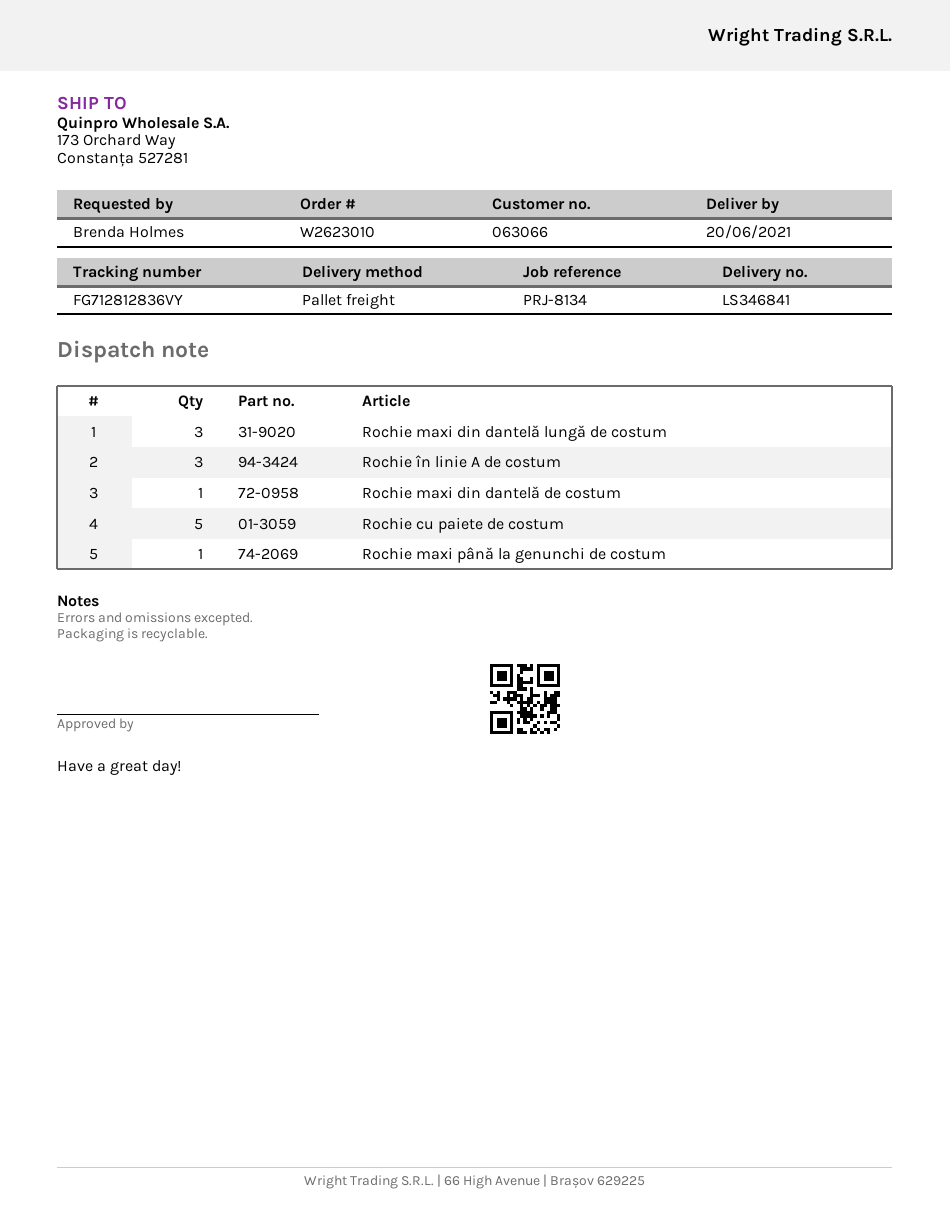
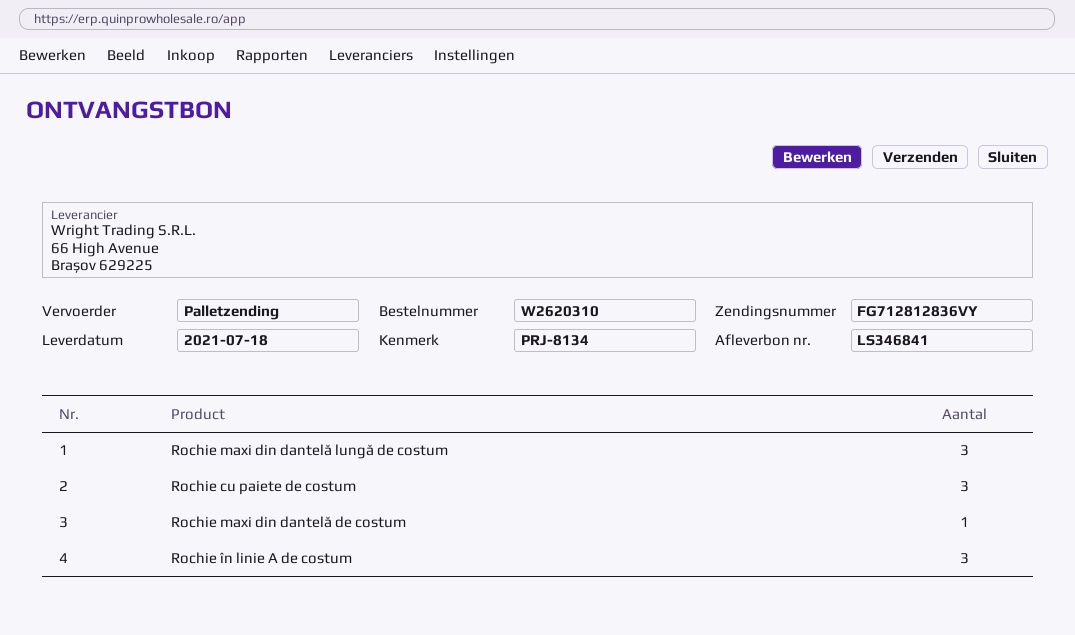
order number: W2623010 -> W2620310
delivery date: 2021-06-20 -> 2021-07-18
Rochie cu paiete de costum: 5 -> 3
Rochie maxi până la genunchi de costum: 1 -> none

